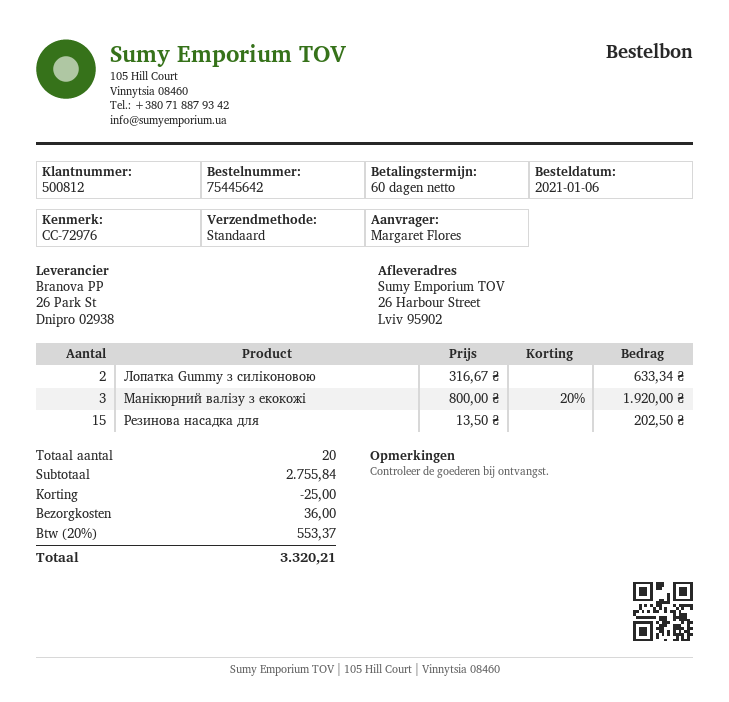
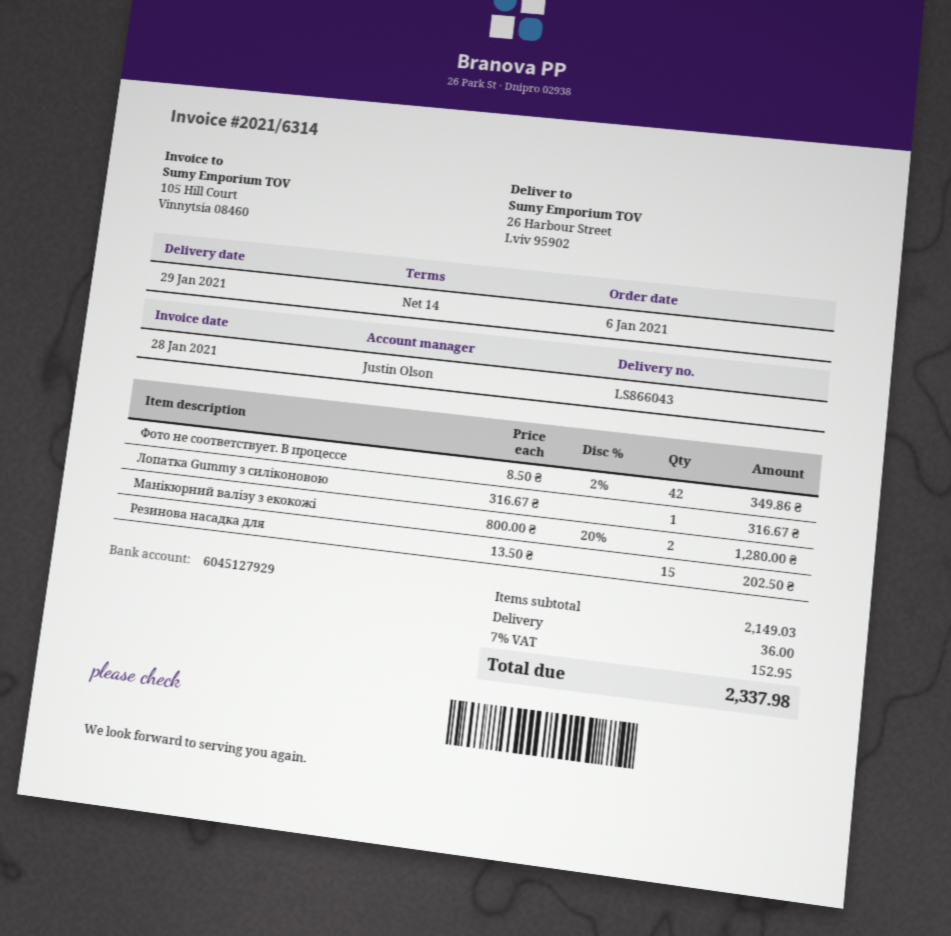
payment terms: 60 days -> 14 days
Лопатка Gummy з силіконовою: 2 x 316.67 = 633.34 -> 1 x 316.67 = 316.67
Манікюрний валізу з екокожі: 3 x 800.00 - 20% = 1920.00 -> 2 x 800.00 - 20% = 1280.00
Фото не соответствует. В процессе: none -> 42 x 8.50 - 2% = 349.86
subtotal: 2755.84 -> 2149.03
discount: 25.00 -> none
tax: 20% = 553.37 -> 7% = 152.95
total: 3320.21 -> 2337.98

